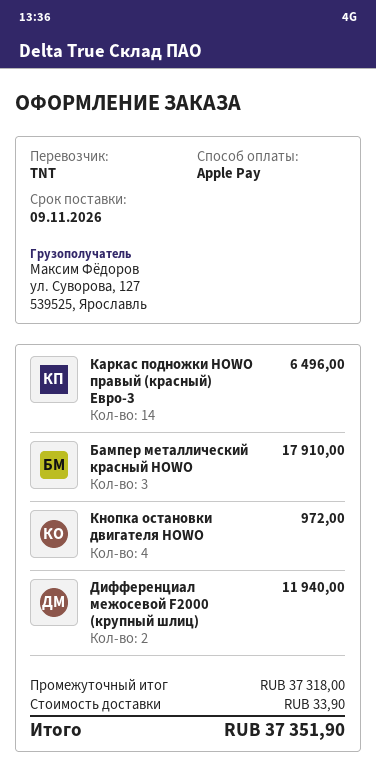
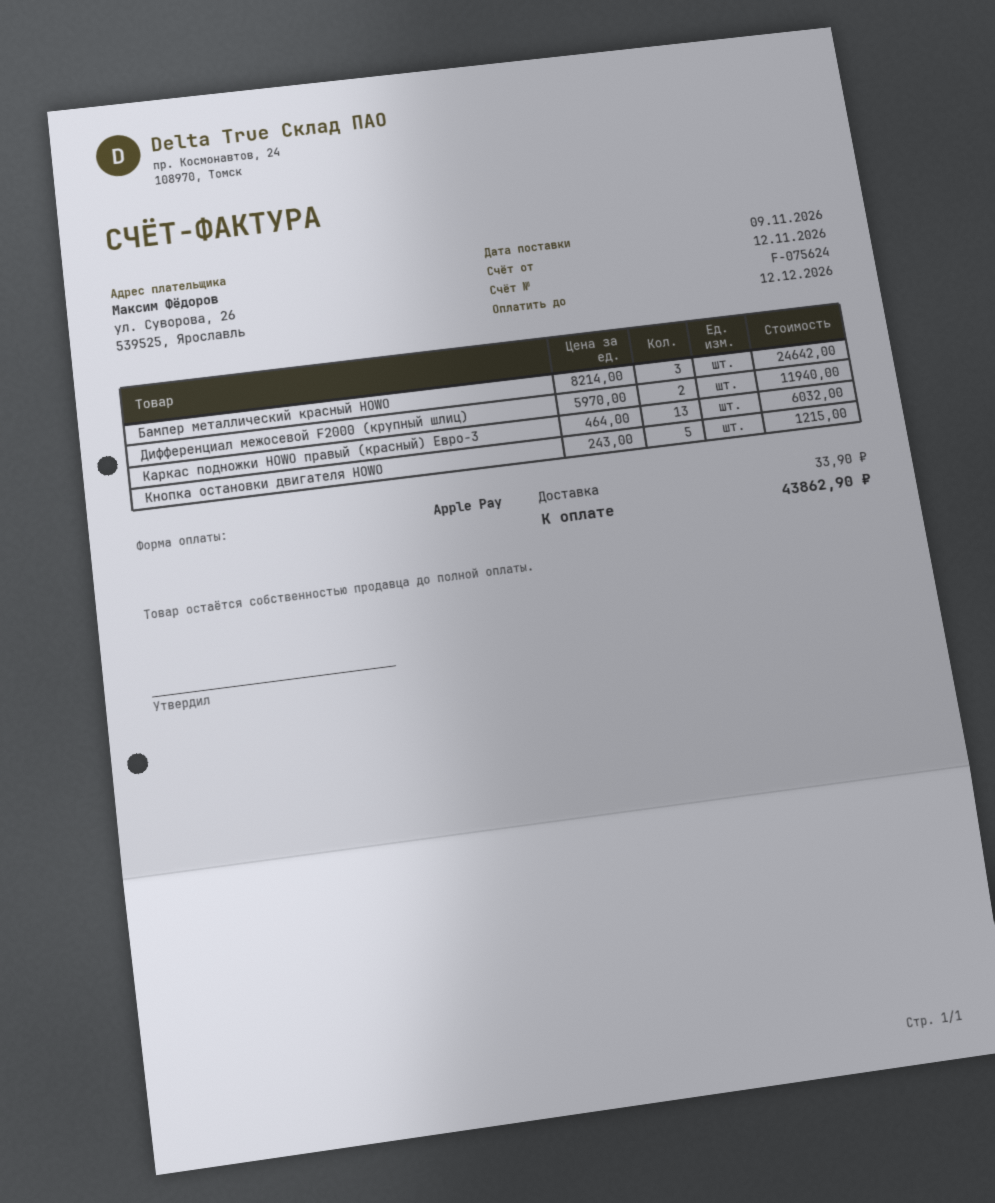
Каркас подножки HOWO правый (красный) Евро-3: 14 for 6496.00 -> 13 for 6032.00
Бампер металлический красный HOWO: 3 for 17910.00 -> 3 for 24642.00
Кнопка остановки двигателя HOWO: 4 for 972.00 -> 5 for 1215.00
total: 37351.90 -> 43862.90

